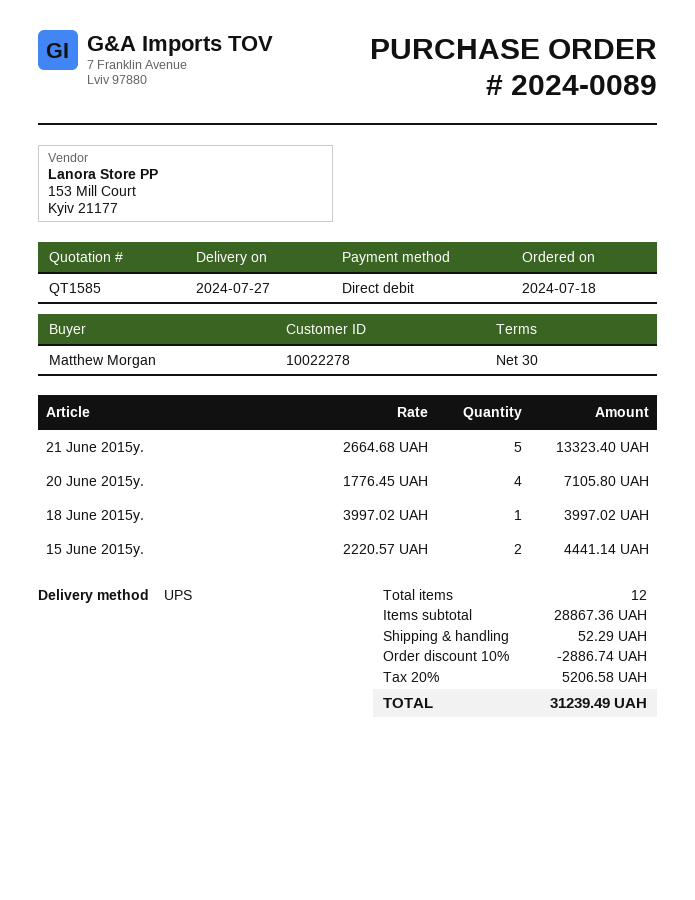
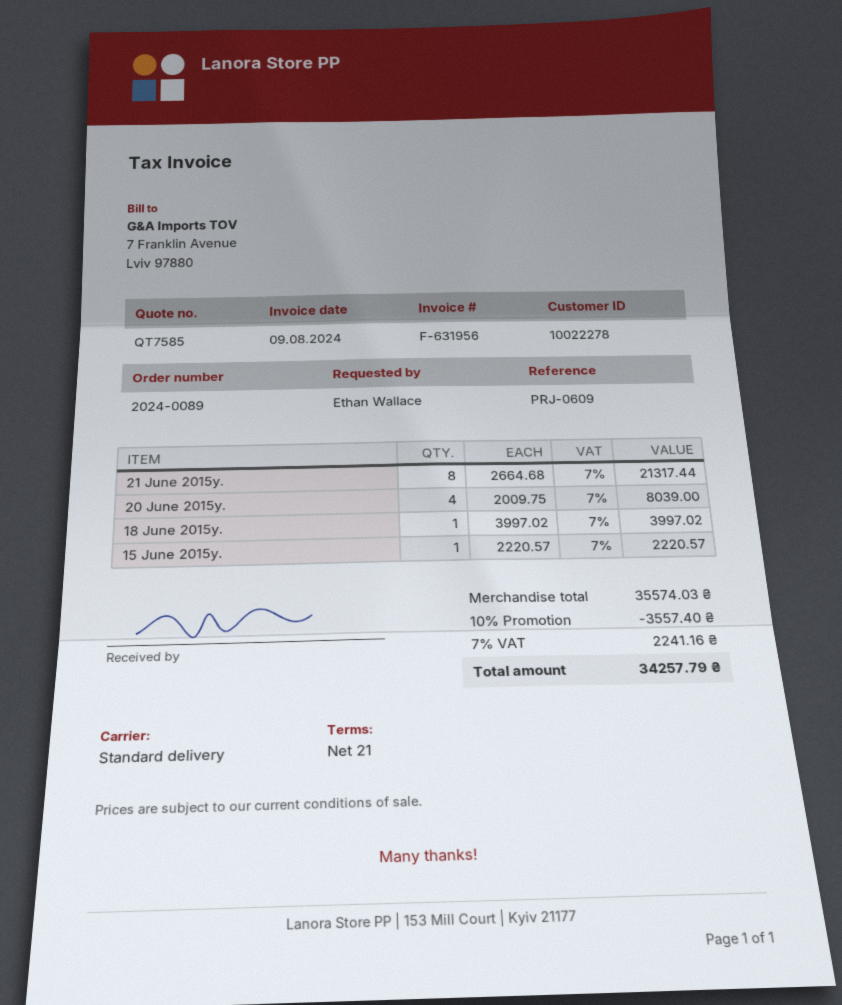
quote number: QT1585 -> QT7585
payment terms: 30 days -> 21 days
ordered by: Matthew Morgan -> Ethan Wallace
shipping method: UPS -> standard
21 June 2015y.: 5 x 2664.68 = 13323.40 -> 8 x 2664.68 = 21317.44
20 June 2015y.: 4 x 1776.45 = 7105.80 -> 4 x 2009.75 = 8039.00
15 June 2015y.: 2 x 2220.57 = 4441.14 -> 1 x 2220.57 = 2220.57
subtotal: 28867.36 -> 35574.03
discount: 10% = 2886.74 -> 10% = 3557.40
shipping: 52.29 -> none
tax: 20% = 5206.58 -> 7% = 2241.16
total: 31239.49 -> 34257.79

